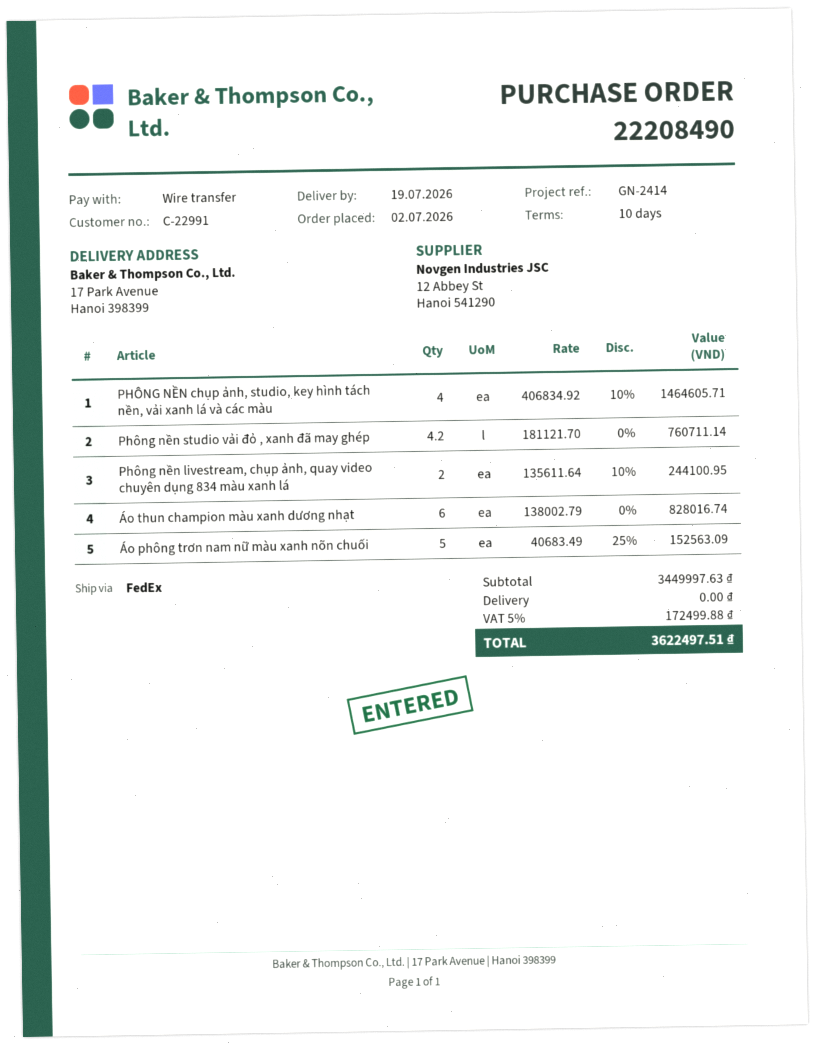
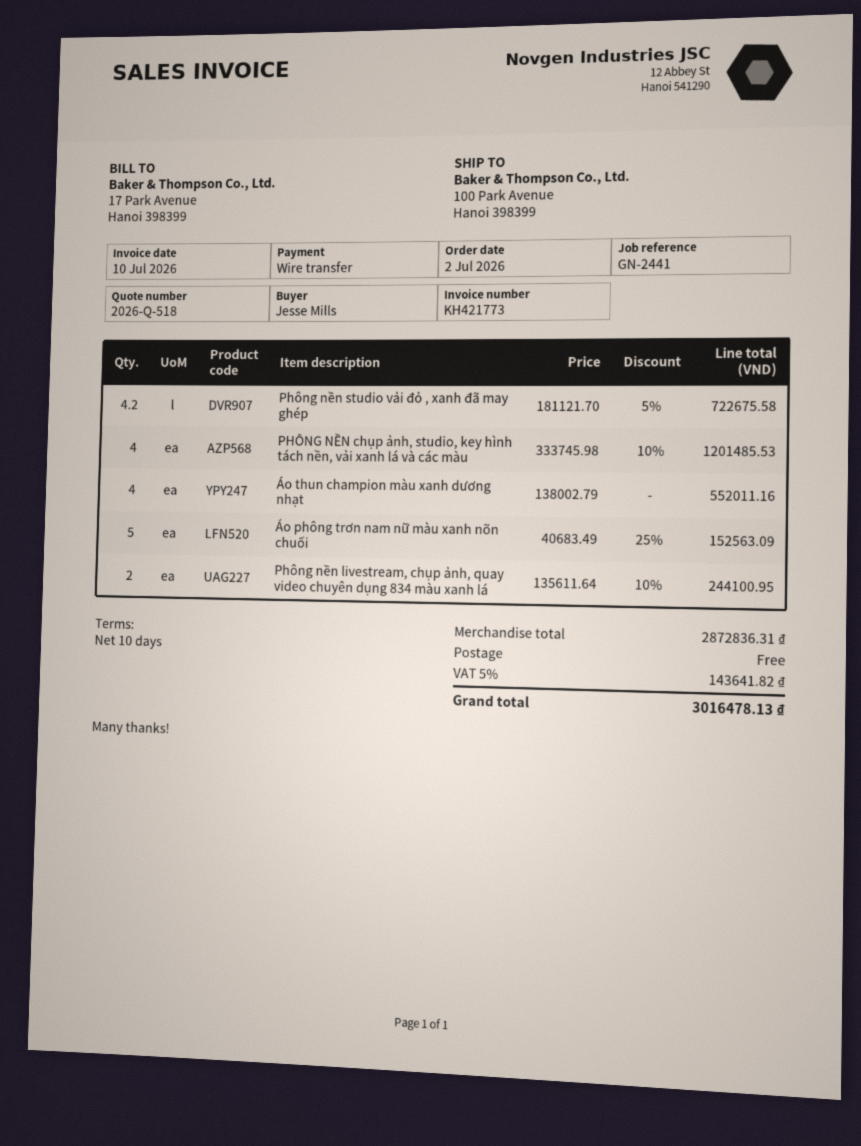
reference: GN-2414 -> GN-2441
ship to: 17 Park Avenue, Hanoi 398399 -> 100 Park Avenue, Hanoi 398399
PHÔNG NỀN chụp ảnh, studio, key hình tách nền, vải xanh lá và các màu: 4 x 406834.92 - 10% = 1464605.71 -> 4 x 333745.98 - 10% = 1201485.53
Phông nền studio vải đỏ , xanh đã may ghép: 4.2 x 181121.70 = 760711.14 -> 4.2 x 181121.70 - 5% = 722675.58
Áo thun champion màu xanh dương nhạt: 6 x 138002.79 = 828016.74 -> 4 x 138002.79 = 552011.16
subtotal: 3449997.63 -> 2872836.31
tax: 5% = 172499.88 -> 5% = 143641.82
total: 3622497.51 -> 3016478.13

